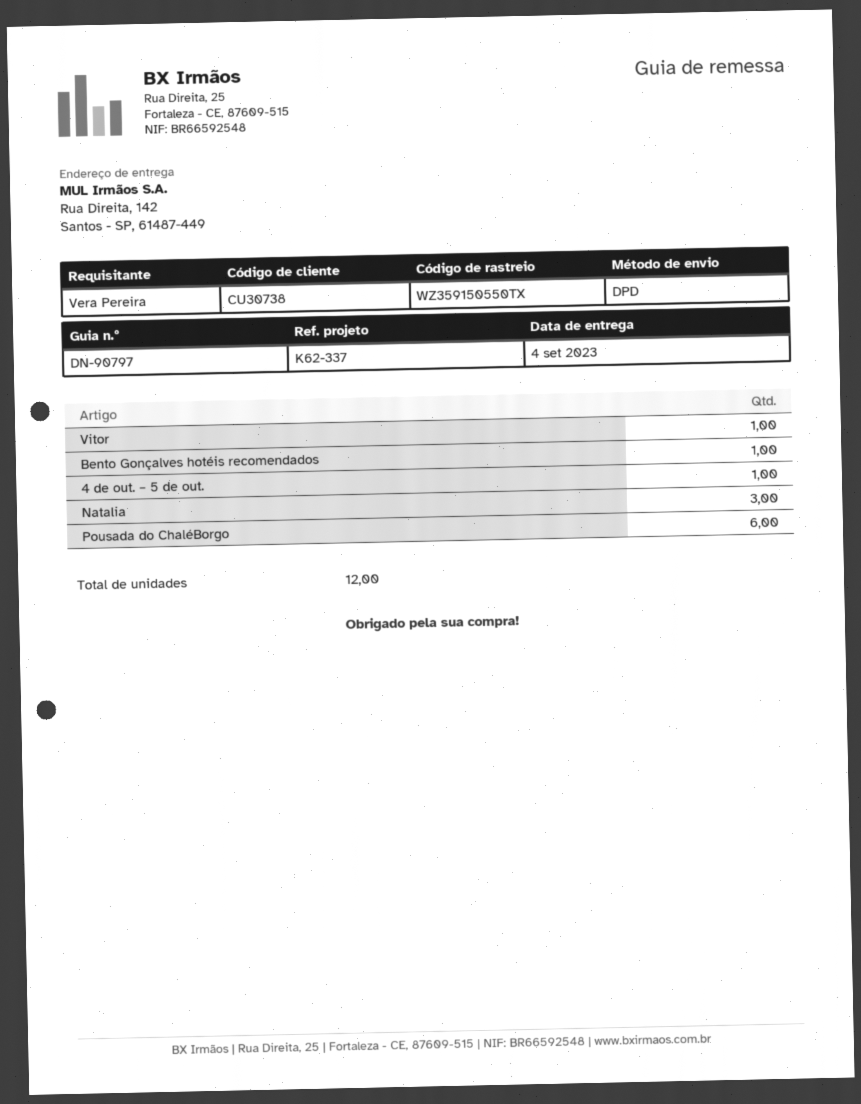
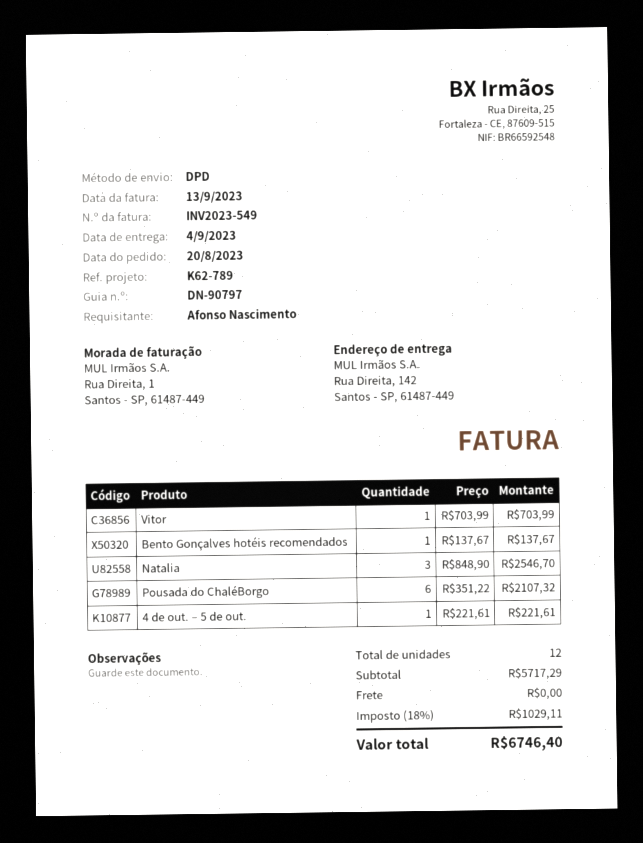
reference: K62-337 -> K62-789
ordered by: Vera Pereira -> Afonso Nascimento

